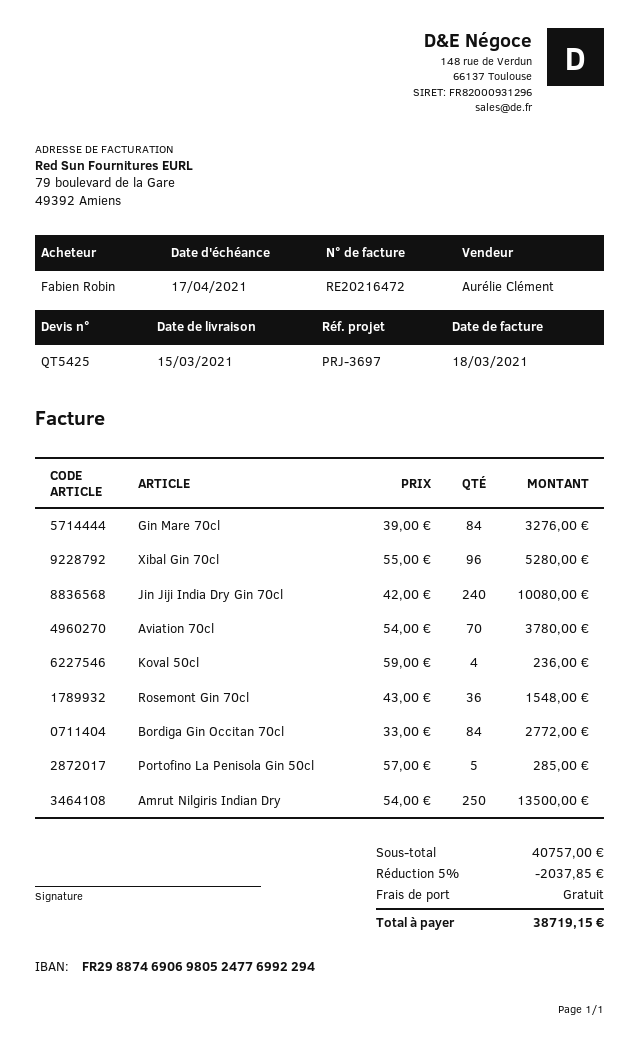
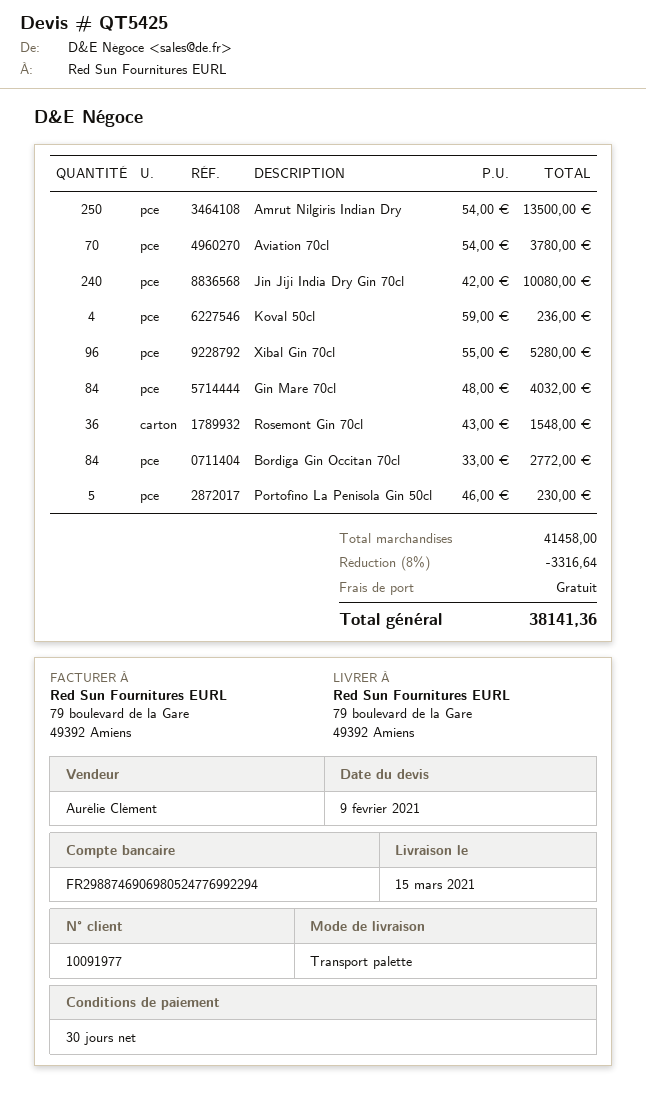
Gin Mare 70cl: 84 x 39.00 = 3276.00 -> 84 x 48.00 = 4032.00
Portofino La Penisola Gin 50cl: 5 x 57.00 = 285.00 -> 5 x 46.00 = 230.00
subtotal: 40757.00 -> 41458.00
discount: 5% = 2037.85 -> 8% = 3316.64
total: 38719.15 -> 38141.36

